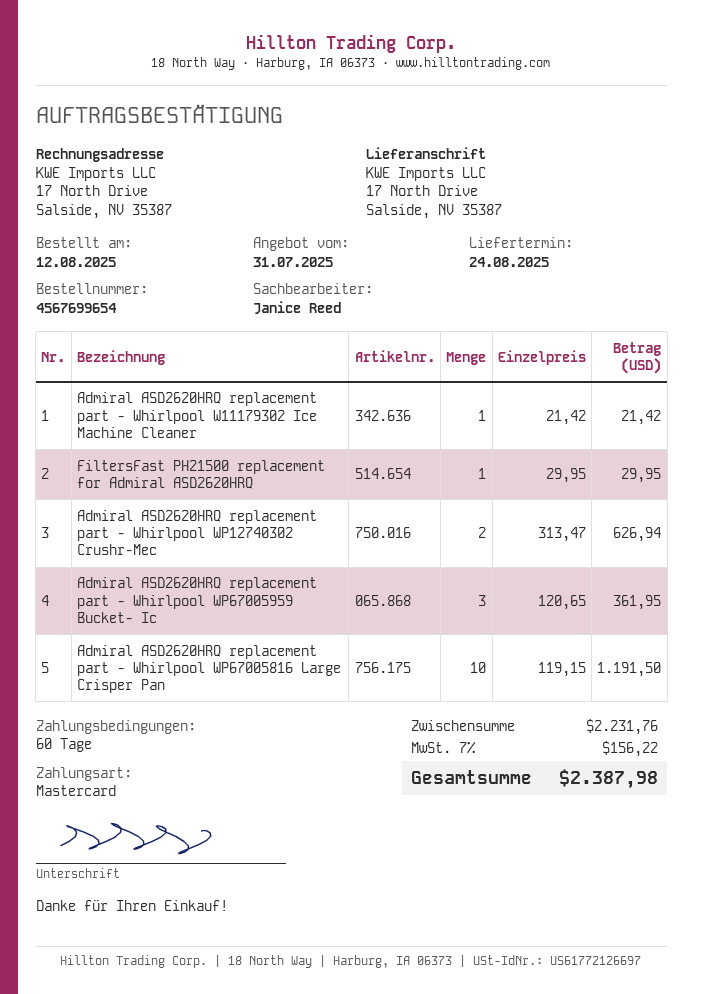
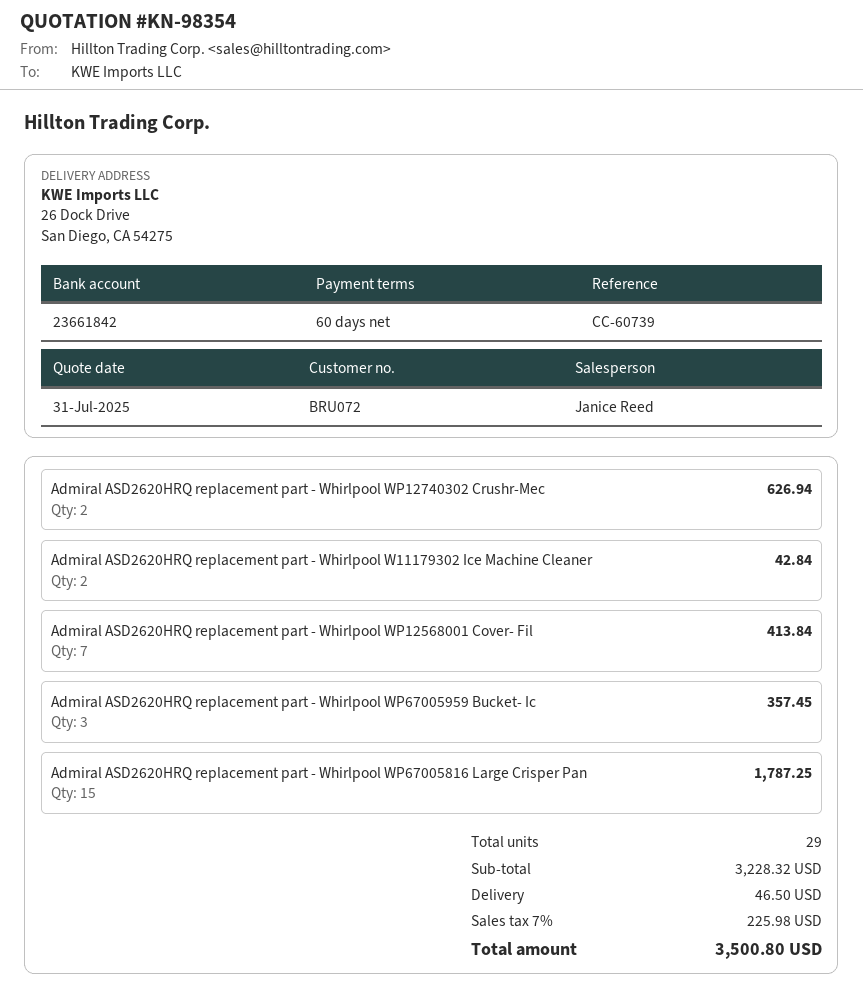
ship to: 17 North Drive, Salside, NV 35387 -> 26 Dock Drive, San Diego, CA 54275
Admiral ASD2620HRQ replacement part - Whirlpool W11179302 Ice Machine Cleaner: 1 for 21.42 -> 2 for 42.84
FiltersFast PH21500 replacement for Admiral ASD2620HRQ: 1 for 29.95 -> none
Admiral ASD2620HRQ replacement part - Whirlpool WP67005959 Bucket- Ic: 3 for 361.95 -> 3 for 357.45
Admiral ASD2620HRQ replacement part - Whirlpool WP67005816 Large Crisper Pan: 10 for 1191.50 -> 15 for 1787.25
Admiral ASD2620HRQ replacement part - Whirlpool WP12568001 Cover- Fil: none -> 7 for 413.84
subtotal: 2231.76 -> 3228.32
shipping: none -> 46.50
tax: 7% = 156.22 -> 7% = 225.98
total: 2387.98 -> 3500.80

